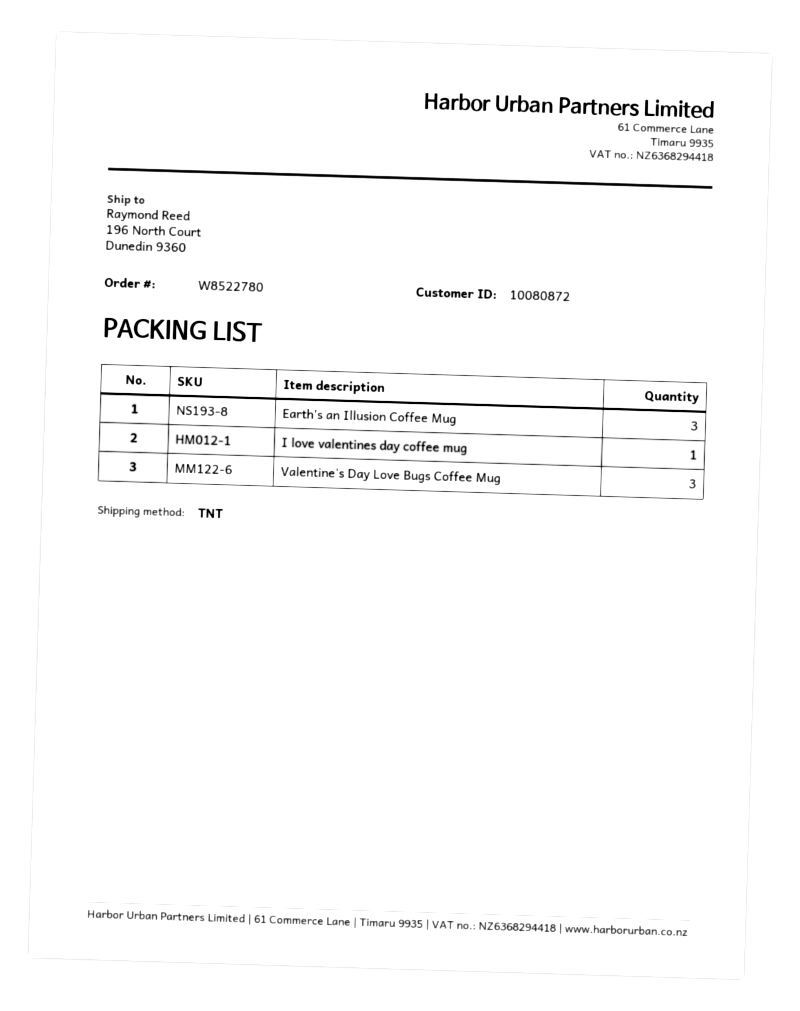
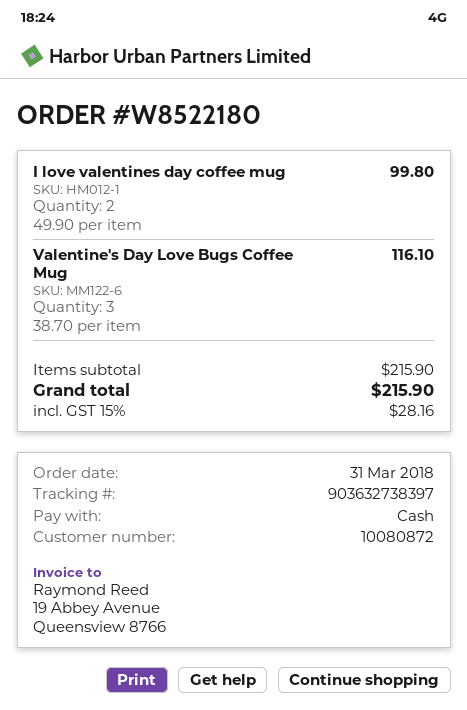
order number: W8522780 -> W8522180
Earth's an Illusion Coffee Mug: 3 -> none
I love valentines day coffee mug: 1 -> 2

